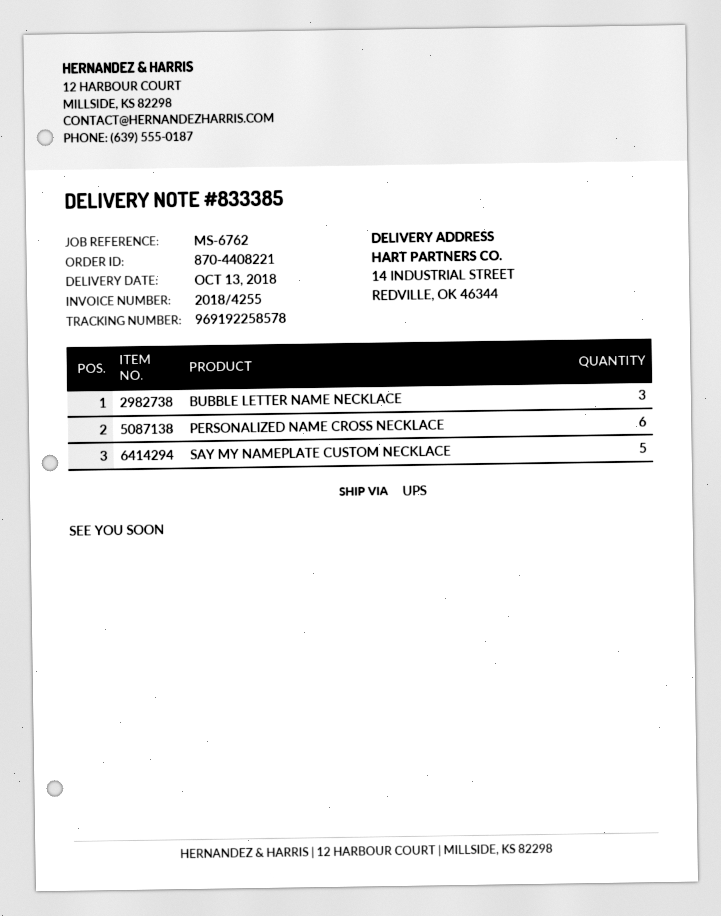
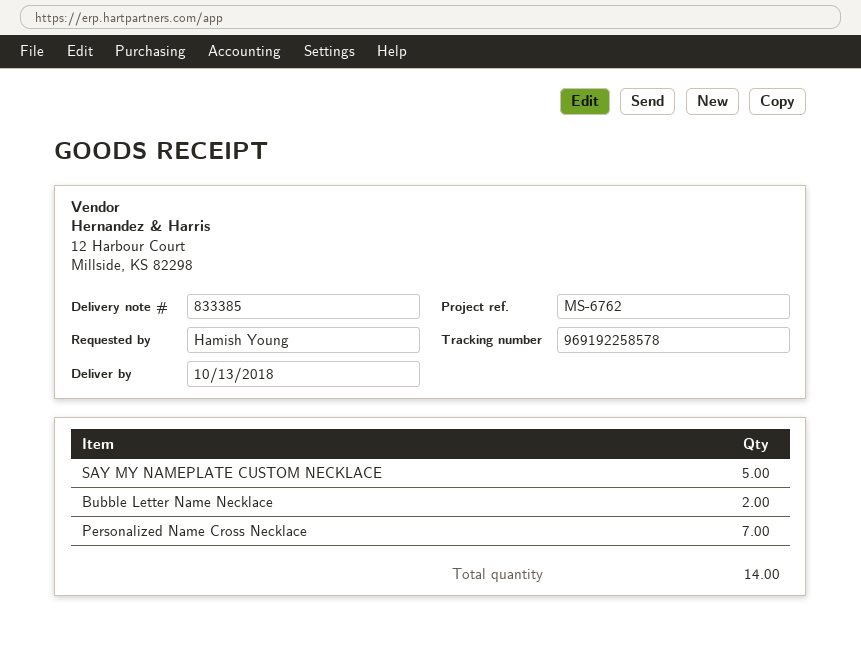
BUBBLE LETTER NAME NECKLACE: 3 -> 2
PERSONALIZED NAME CROSS NECKLACE: 6 -> 7

